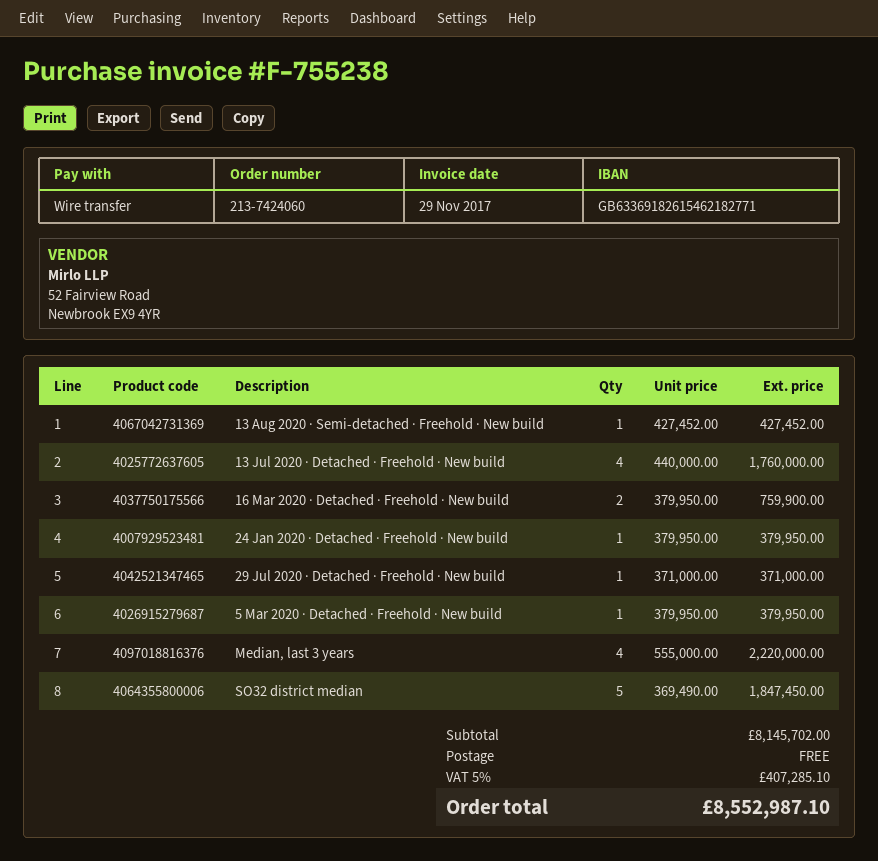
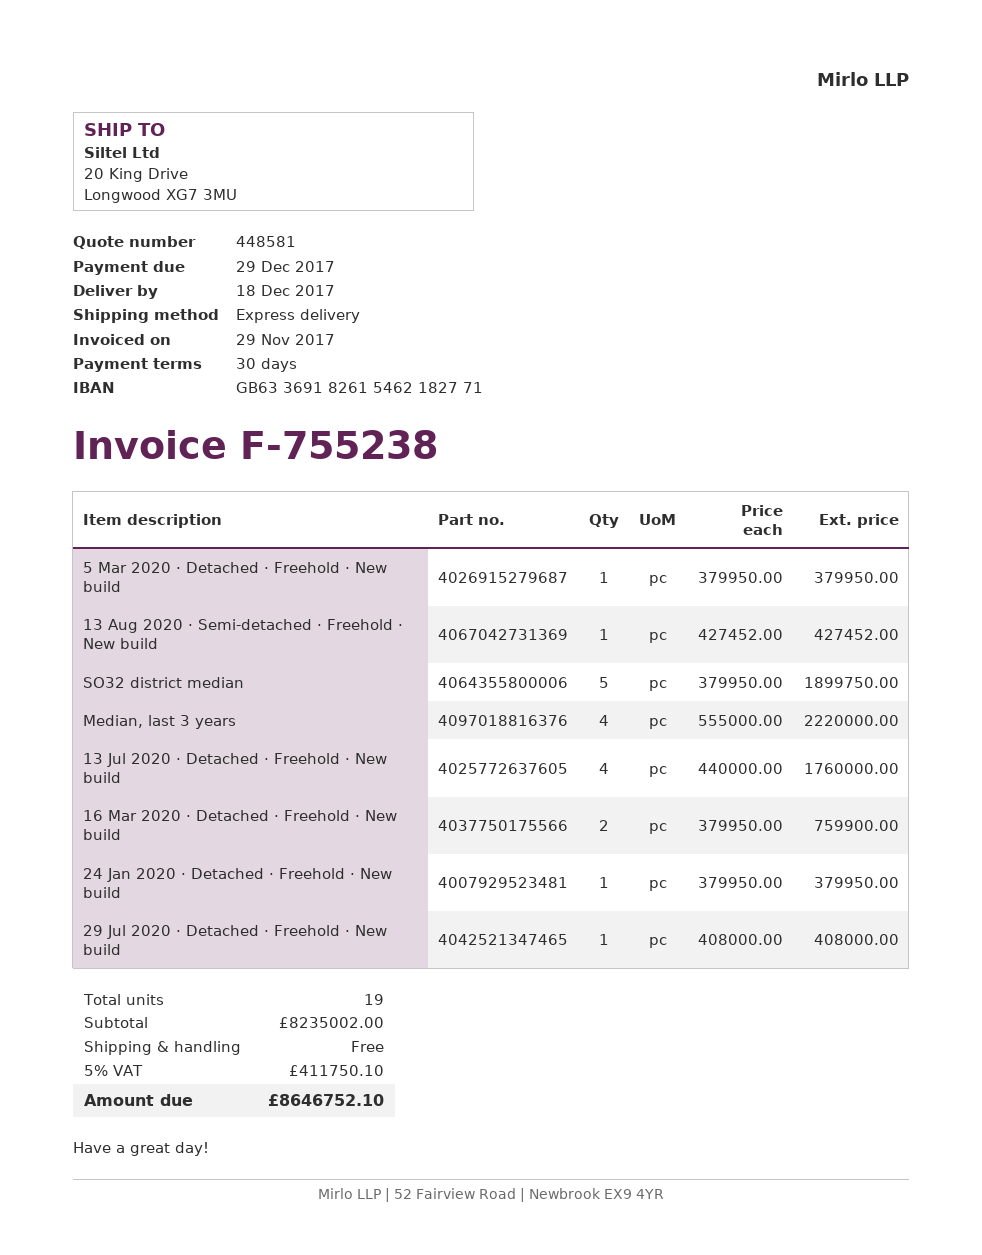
29 Jul 2020 · Detached · Freehold · New build: 1 x 371000.00 = 371000.00 -> 1 x 408000.00 = 408000.00
SO32 district median: 5 x 369490.00 = 1847450.00 -> 5 x 379950.00 = 1899750.00
subtotal: 8145702.00 -> 8235002.00
tax: 5% = 407285.10 -> 5% = 411750.10
total: 8552987.10 -> 8646752.10

